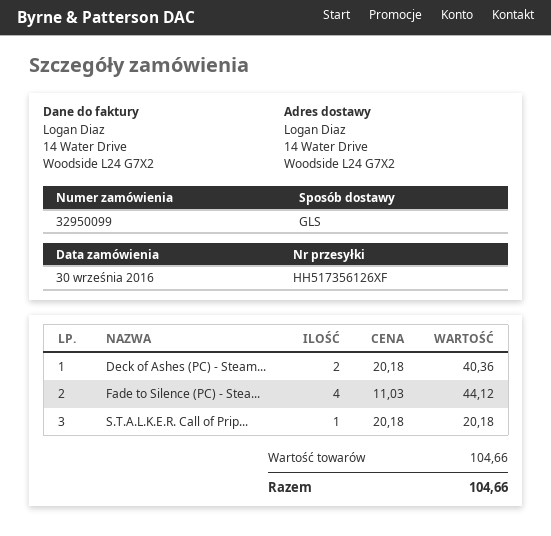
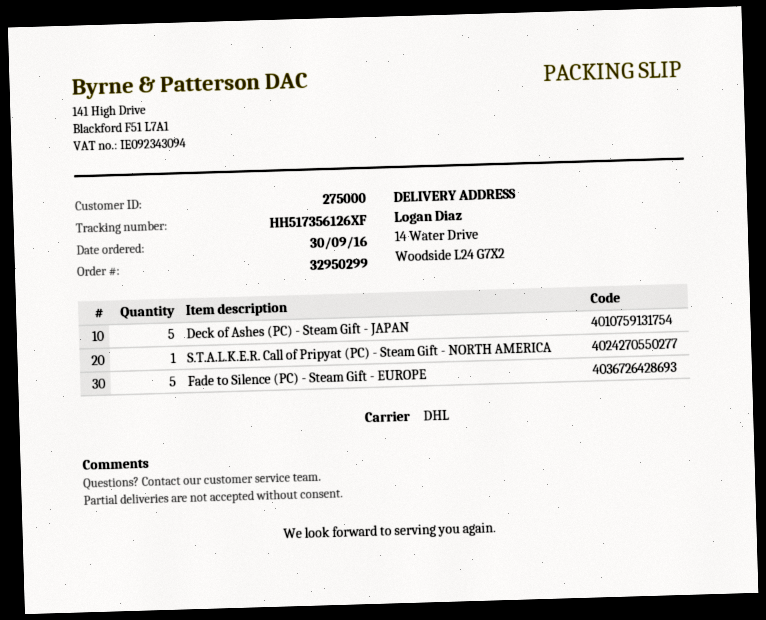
order number: 32950099 -> 32950299
shipping method: GLS -> DHL
Deck of Ashes (PC) - Steam...: 2 -> 5
Fade to Silence (PC) - Stea...: 4 -> 5

